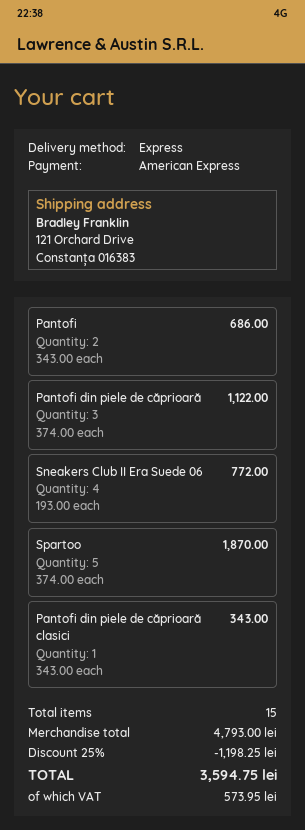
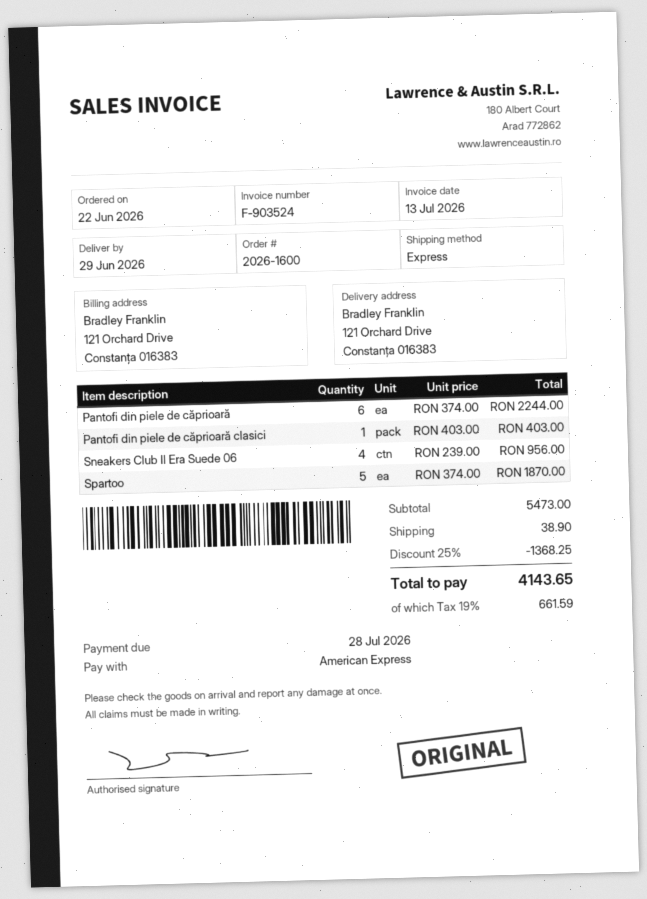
Pantofi: 2 x 343.00 = 686.00 -> none
Pantofi din piele de căprioară: 3 x 374.00 = 1122.00 -> 6 x 374.00 = 2244.00
Sneakers Club II Era Suede 06: 4 x 193.00 = 772.00 -> 4 x 239.00 = 956.00
Pantofi din piele de căprioară clasici: 1 x 343.00 = 343.00 -> 1 x 403.00 = 403.00
subtotal: 4793.00 -> 5473.00
discount: 25% = 1198.25 -> 25% = 1368.25
shipping: none -> 38.90
tax: 573.95 -> 661.59
total: 3594.75 -> 4143.65

